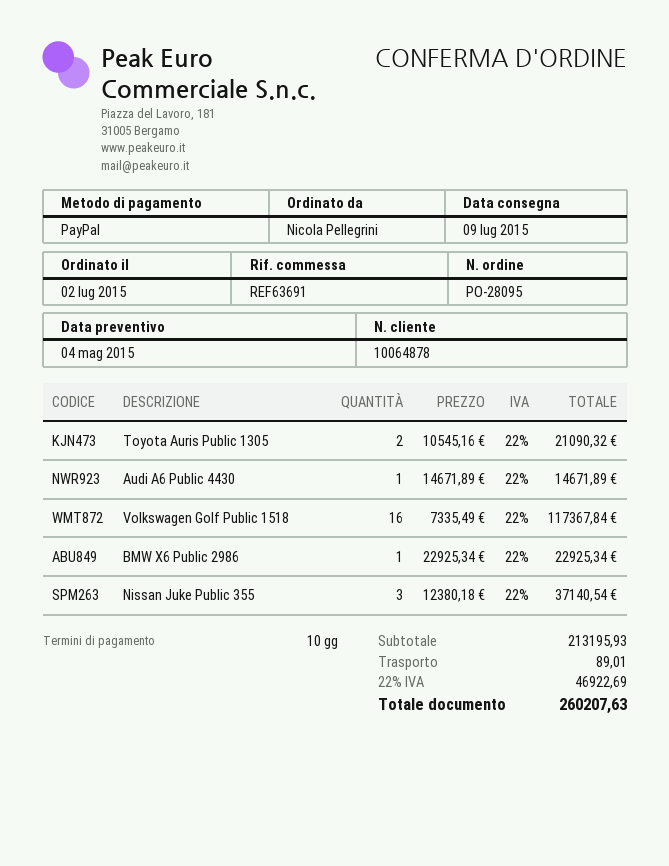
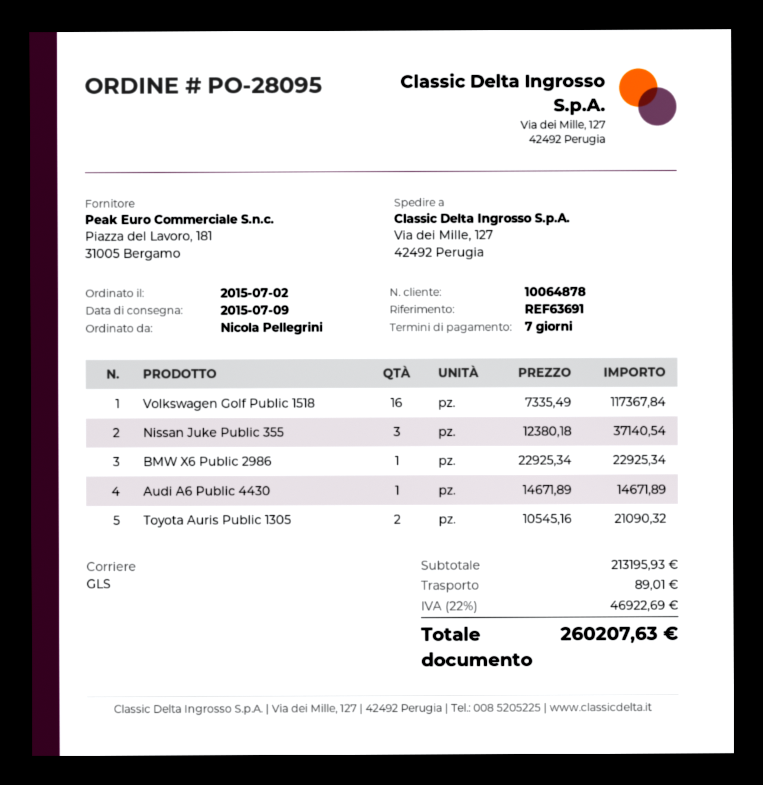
payment terms: 10 days -> 7 days

